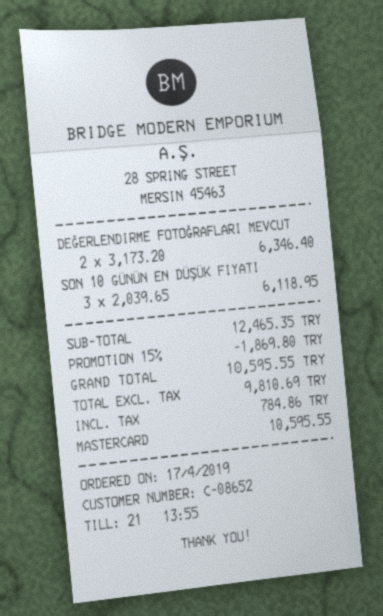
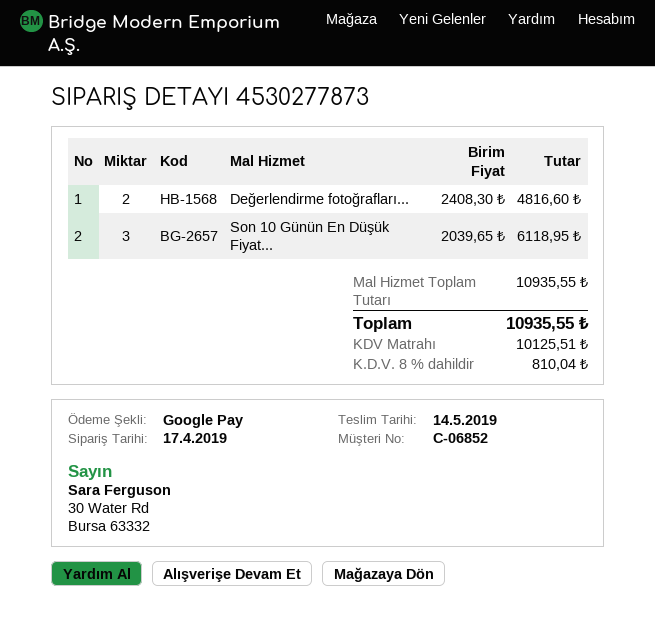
customer number: C-08652 -> C-06852
payment method: Mastercard -> Google Pay
DEĞERLENDIRME FOTOĞRAFLARI MEVCUT: 2 x 3173.20 = 6346.40 -> 2 x 2408.30 = 4816.60
subtotal: 12465.35 -> 10935.55
discount: 15% = 1869.80 -> none
net: 9810.69 -> 10125.51
tax: 784.86 -> 810.04
total: 10595.55 -> 10935.55

